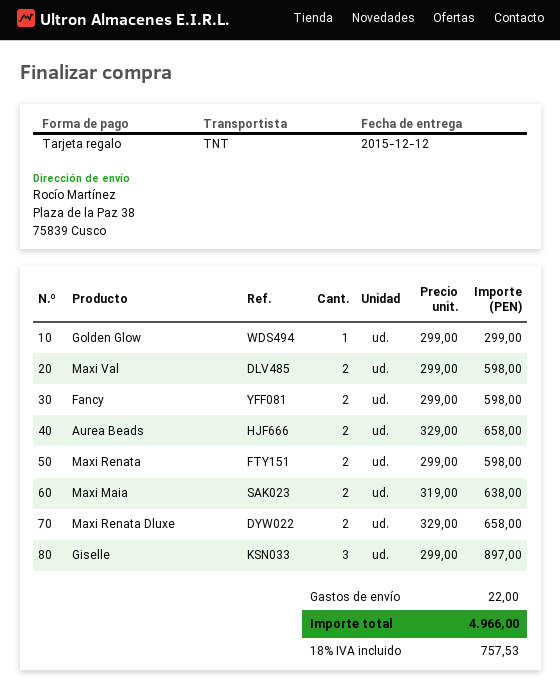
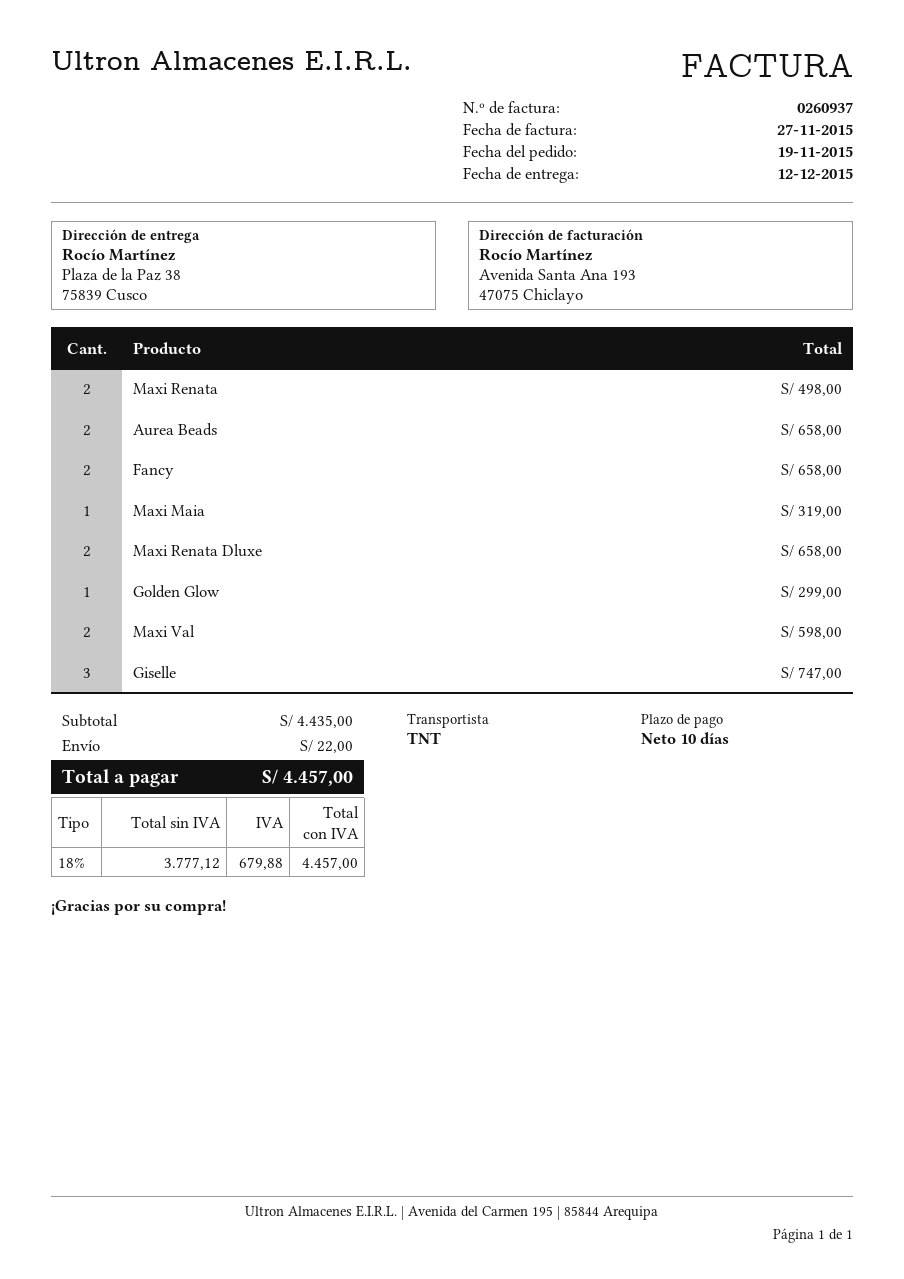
Fancy: 2 for 598.00 -> 2 for 658.00
Maxi Renata: 2 for 598.00 -> 2 for 498.00
Maxi Maia: 2 for 638.00 -> 1 for 319.00
Giselle: 3 for 897.00 -> 3 for 747.00
tax: 18% = 757.53 -> 18% = 679.88
total: 4966.00 -> 4457.00

